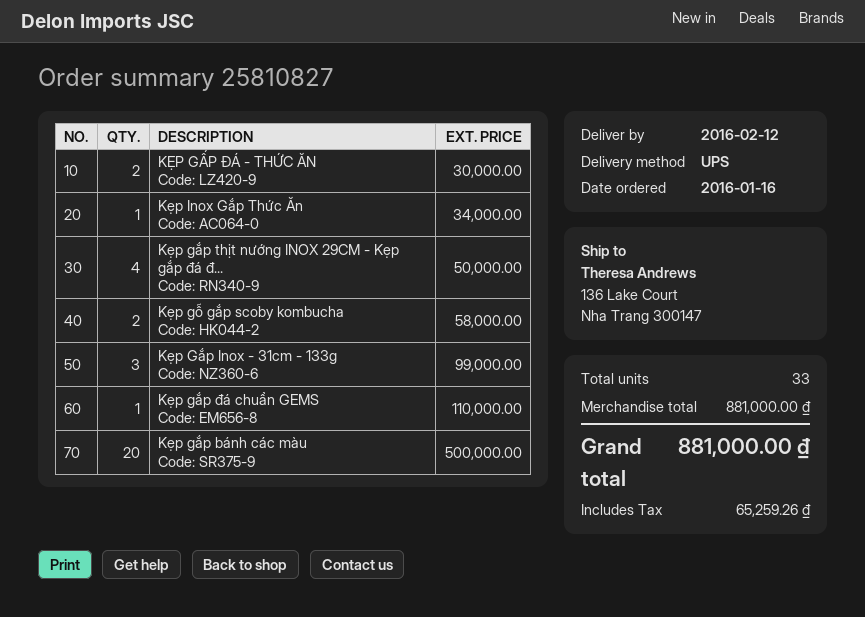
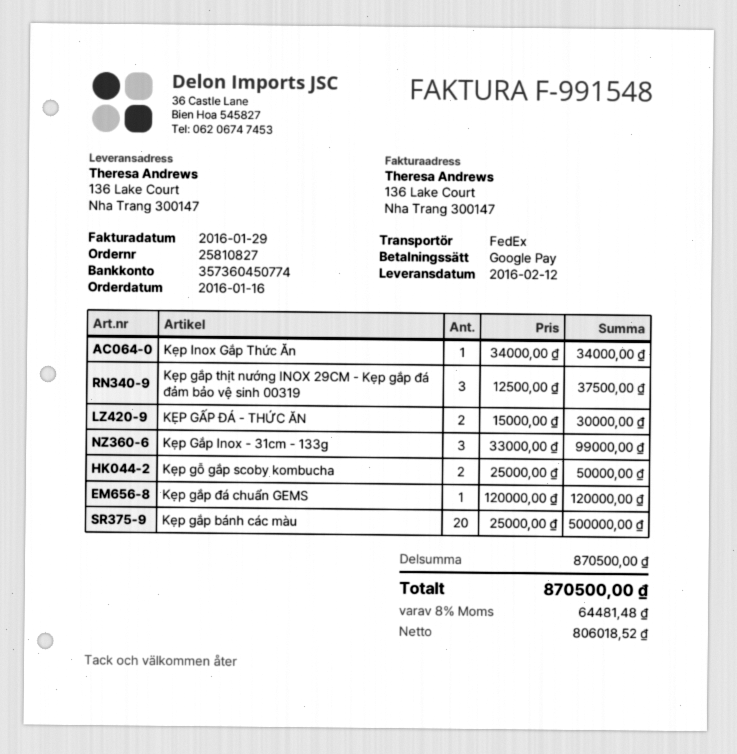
shipping method: UPS -> FedEx
Kẹp gắp thịt nướng INOX 29CM - Kẹp gắp đá đ...: 4 for 50000.00 -> 3 for 37500.00
Kẹp gỗ gắp scoby kombucha: 2 for 58000.00 -> 2 for 50000.00
Kẹp gắp đá chuẩn GEMS: 1 for 110000.00 -> 1 for 120000.00
subtotal: 881000.00 -> 870500.00
tax: 65259.26 -> 64481.48
total: 881000.00 -> 870500.00

